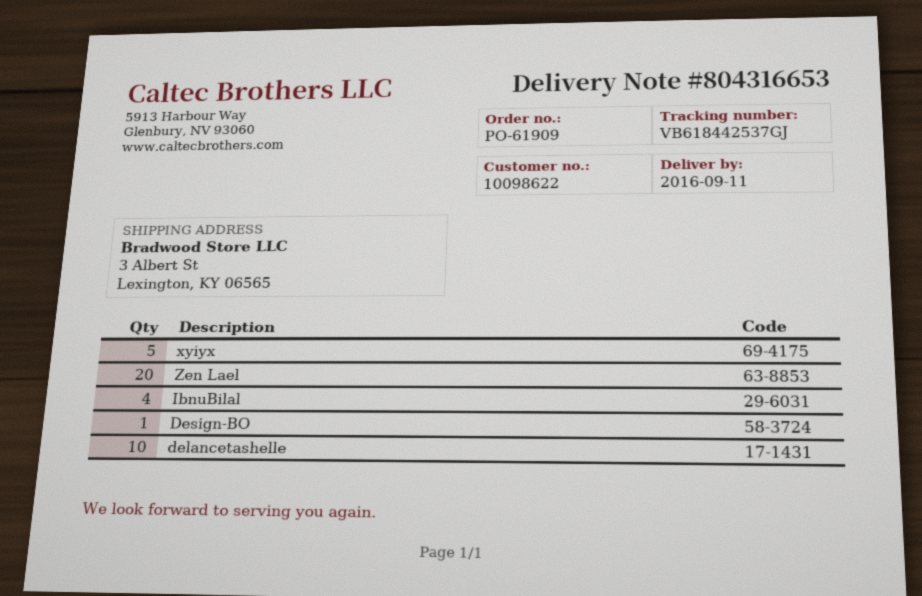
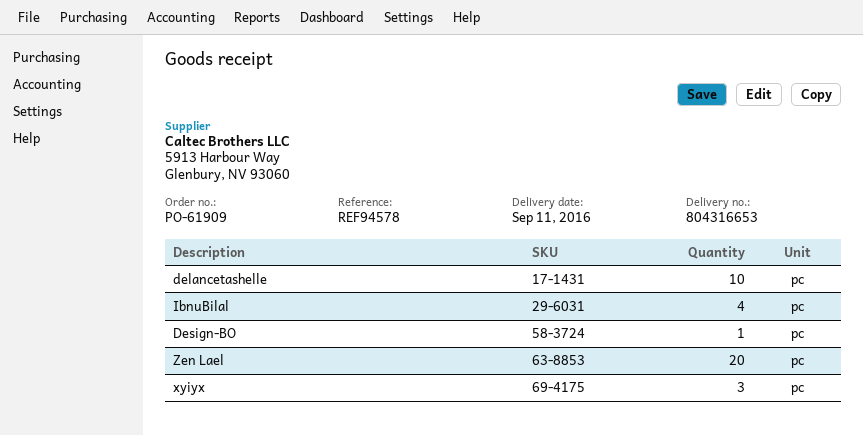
xyiyx: 5 -> 3

